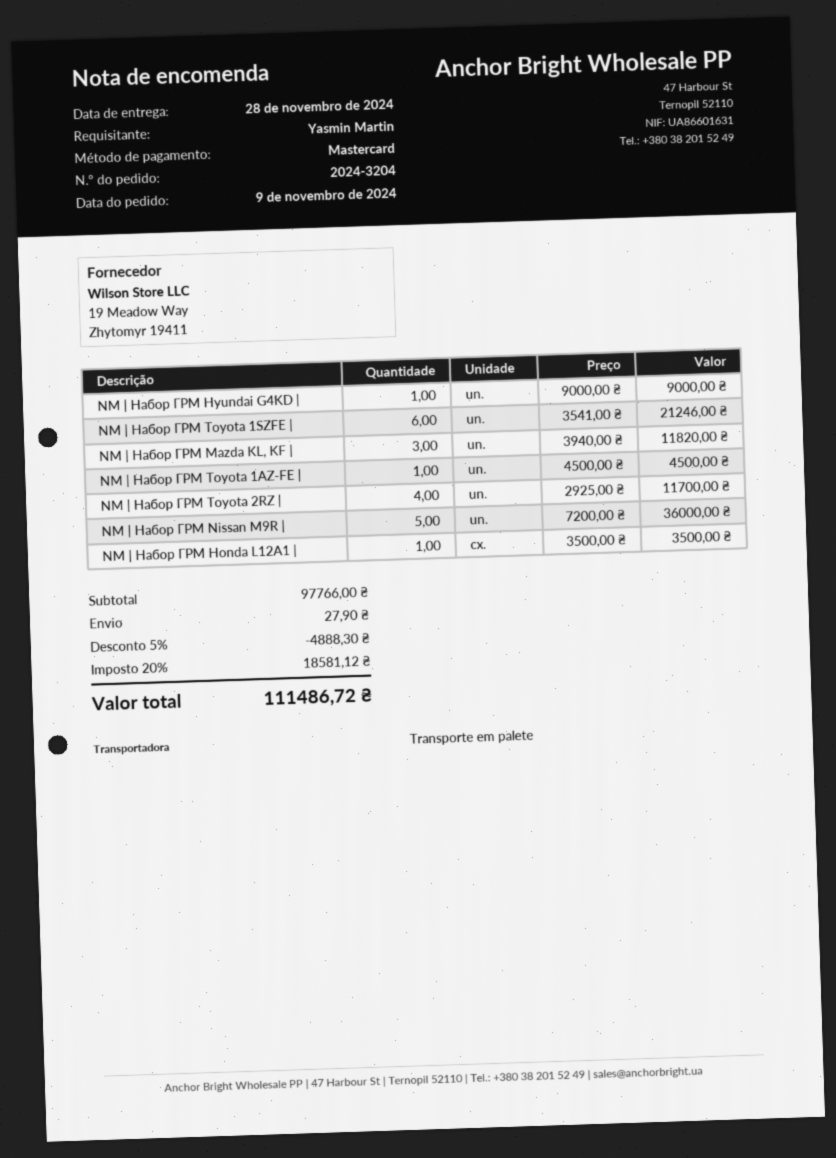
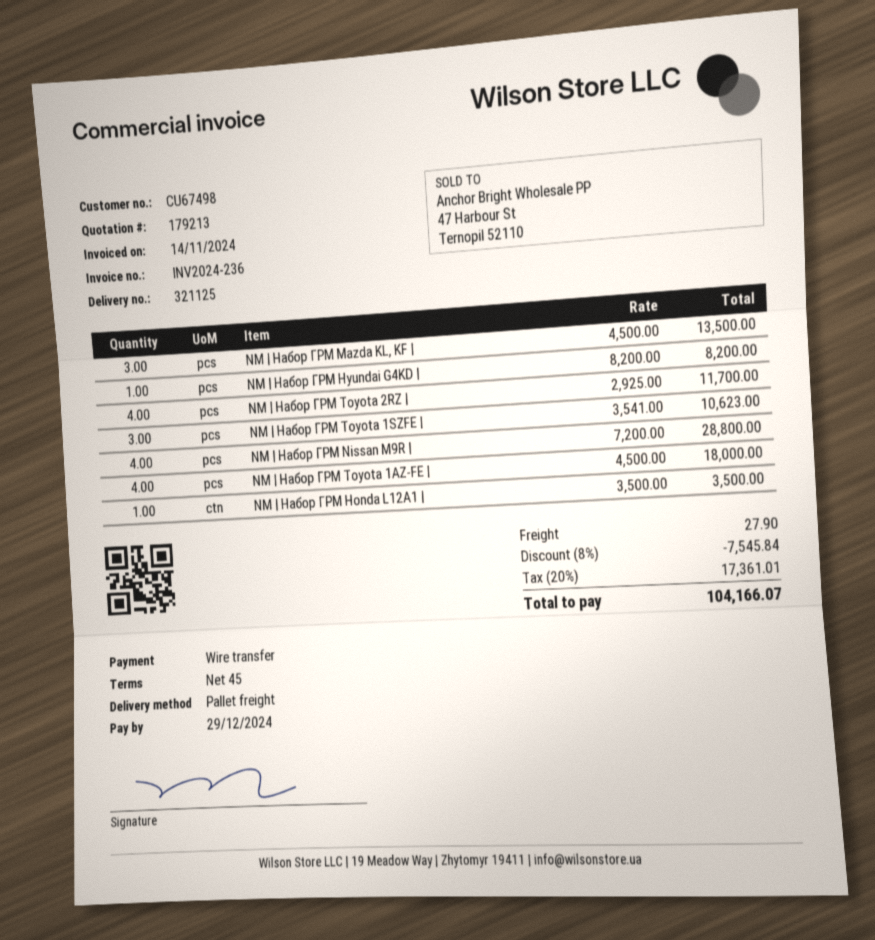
payment method: Mastercard -> bank transfer
NM | Набор ГРМ Hyundai G4KD |: 1 x 9000.00 = 9000.00 -> 1 x 8200.00 = 8200.00
NM | Набор ГРМ Toyota 1SZFE |: 6 x 3541.00 = 21246.00 -> 3 x 3541.00 = 10623.00
NM | Набор ГРМ Mazda KL, KF |: 3 x 3940.00 = 11820.00 -> 3 x 4500.00 = 13500.00
NM | Набор ГРМ Toyota 1AZ-FE |: 1 x 4500.00 = 4500.00 -> 4 x 4500.00 = 18000.00
NM | Набор ГРМ Nissan M9R |: 5 x 7200.00 = 36000.00 -> 4 x 7200.00 = 28800.00
discount: 5% = 4888.30 -> 8% = 7545.84
tax: 20% = 18581.12 -> 20% = 17361.01
total: 111486.72 -> 104166.07

